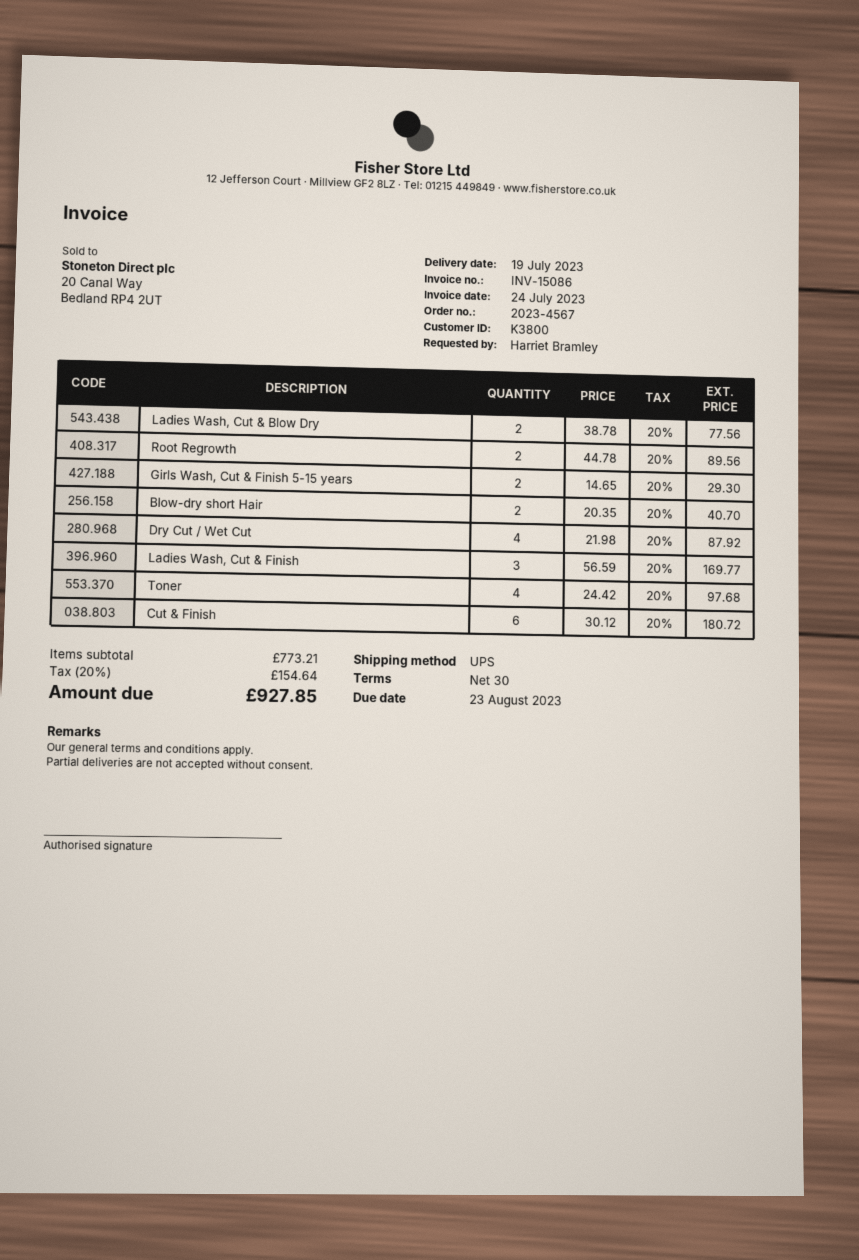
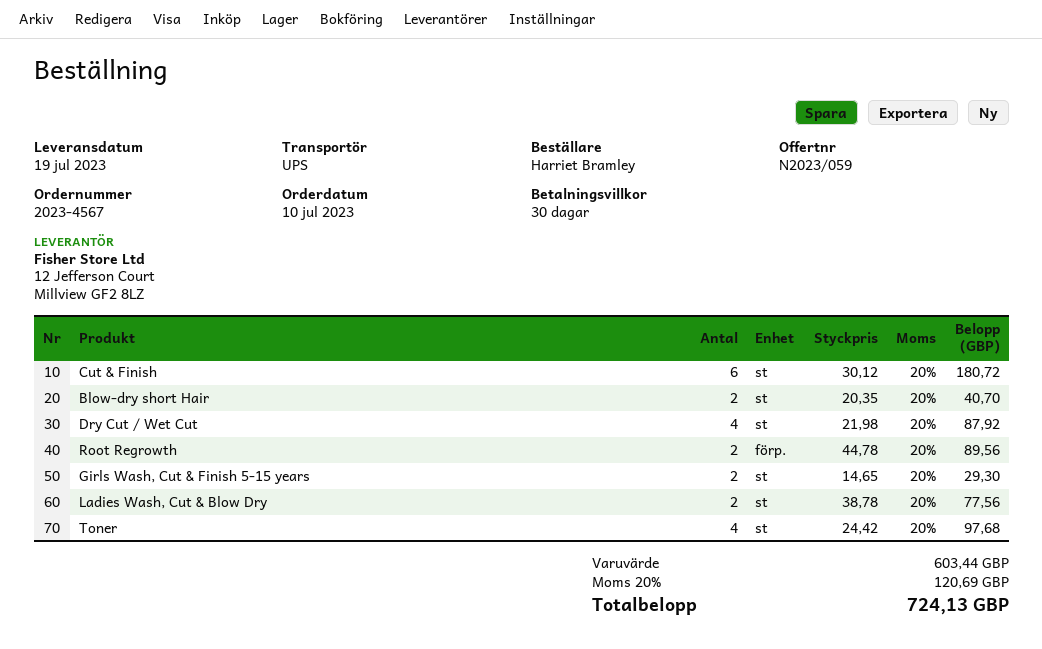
Ladies Wash, Cut & Finish: 3 x 56.59 = 169.77 -> none
subtotal: 773.21 -> 603.44
tax: 20% = 154.64 -> 20% = 120.69
total: 927.85 -> 724.13

